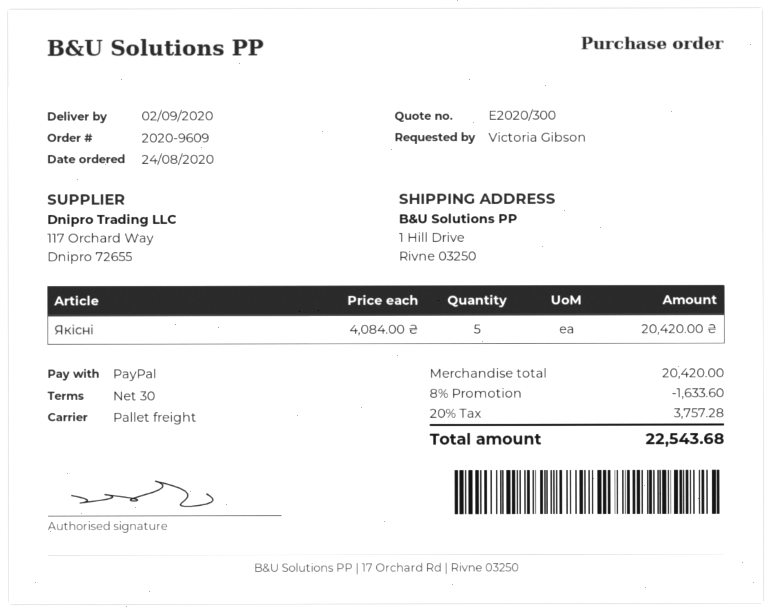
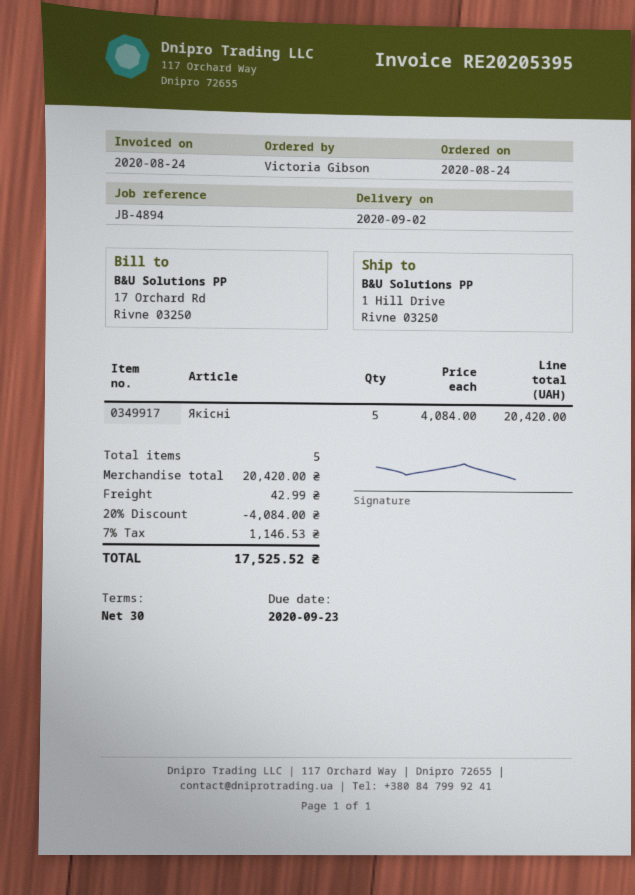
discount: 8% = 1633.60 -> 20% = 4084.00
shipping: none -> 42.99
tax: 20% = 3757.28 -> 7% = 1146.53
total: 22543.68 -> 17525.52

